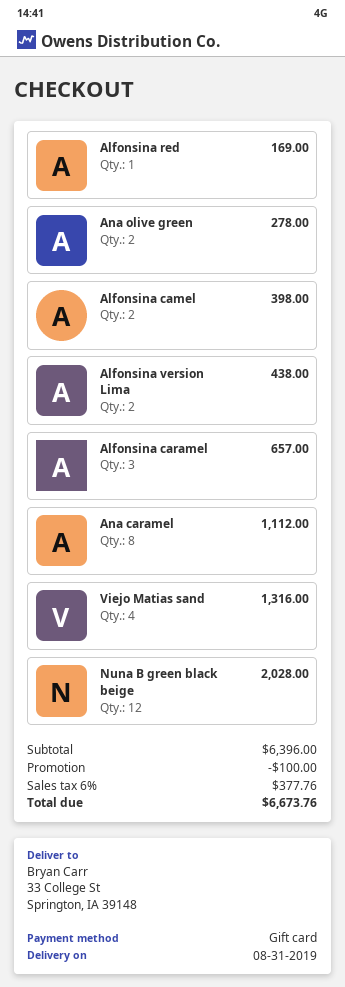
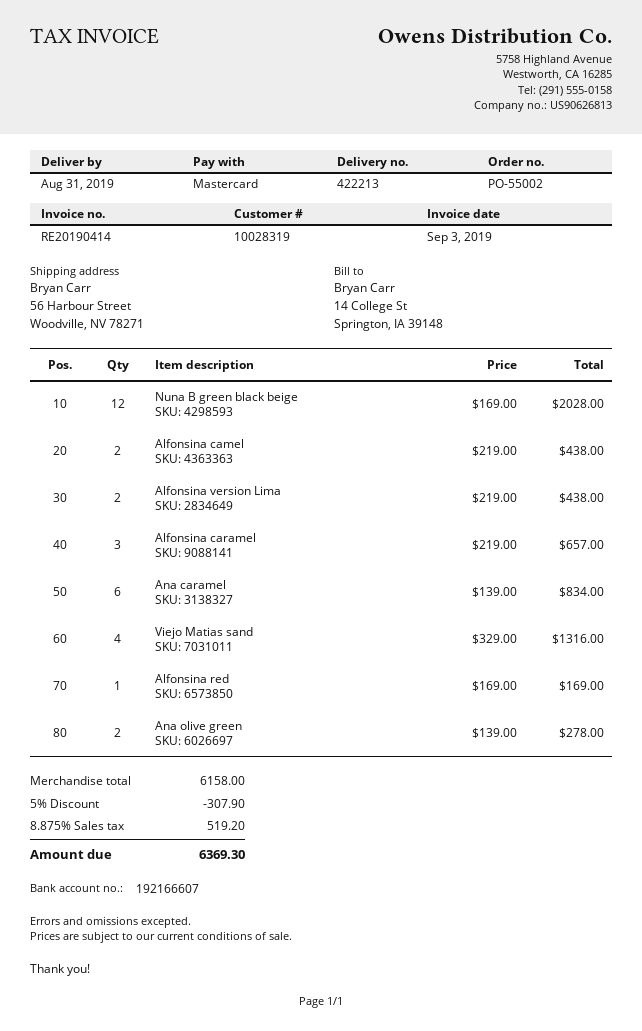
payment method: gift card -> Mastercard
ship to: 33 College St, Springton, IA 39148 -> 56 Harbour Street, Woodville, NV 78271
Alfonsina camel: 2 for 398.00 -> 2 for 438.00
Ana caramel: 8 for 1112.00 -> 6 for 834.00
subtotal: 6396.00 -> 6158.00
discount: 100.00 -> 307.90
tax: 6% = 377.76 -> 8.875% = 519.20
total: 6673.76 -> 6369.30

